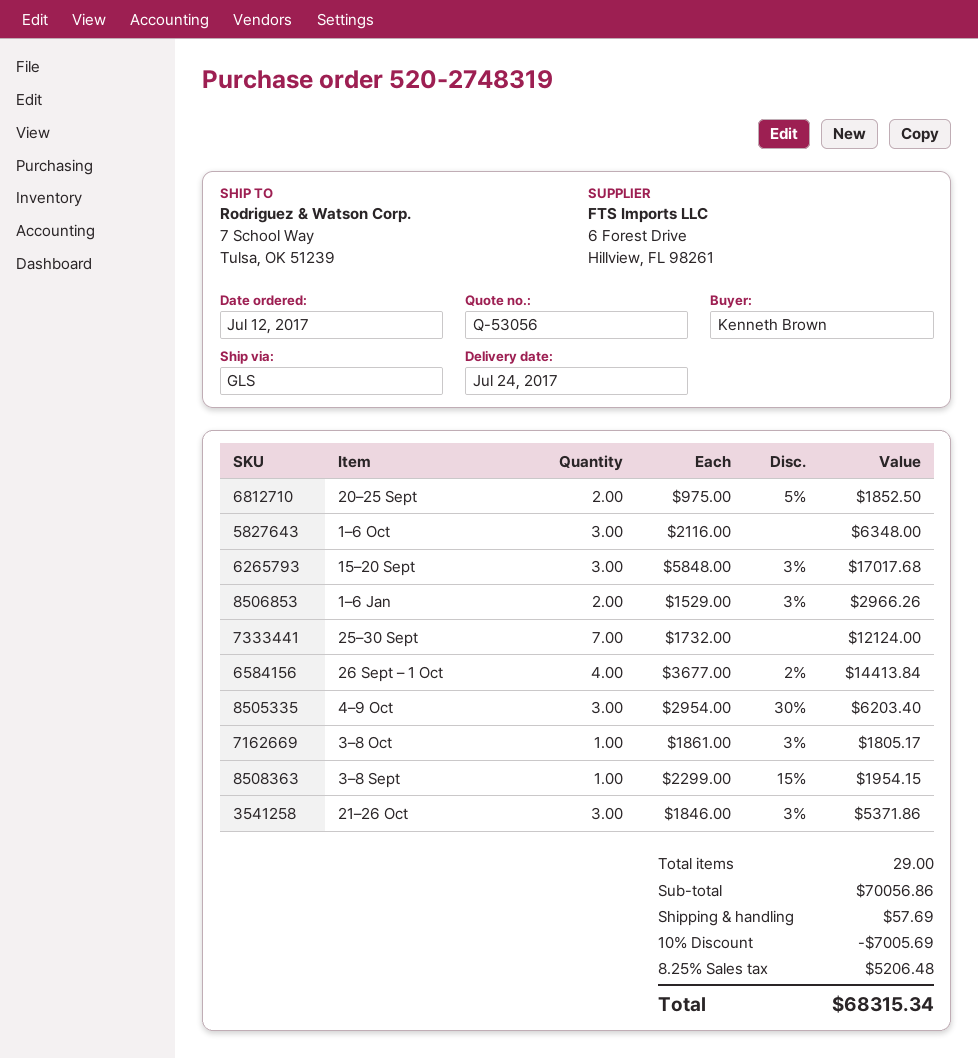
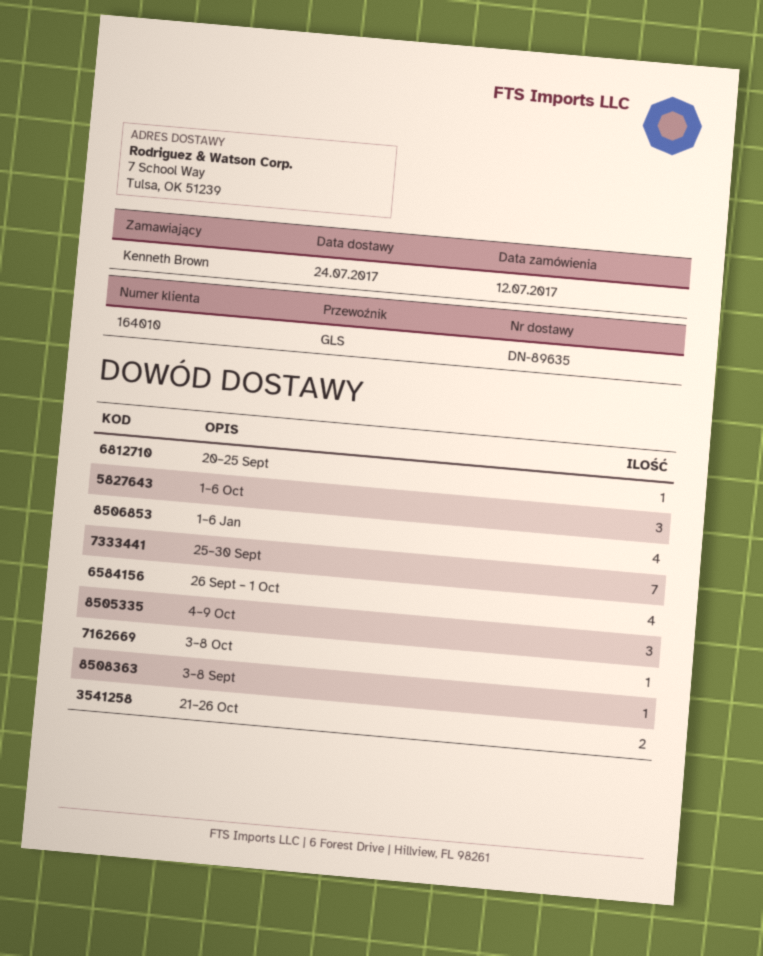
20–25 Sept: 2 -> 1
15–20 Sept: 3 -> none
1–6 Jan: 2 -> 4
21–26 Oct: 3 -> 2

